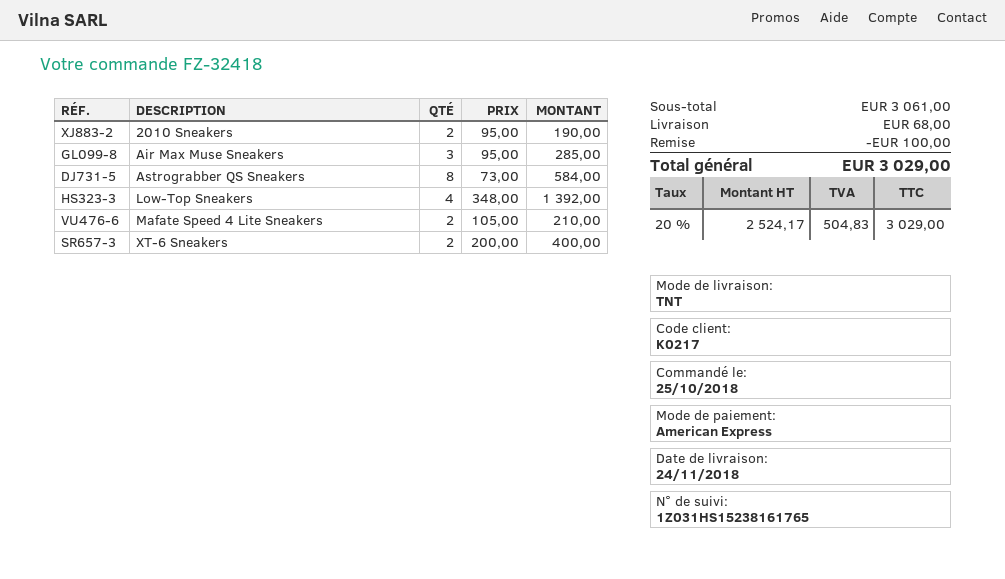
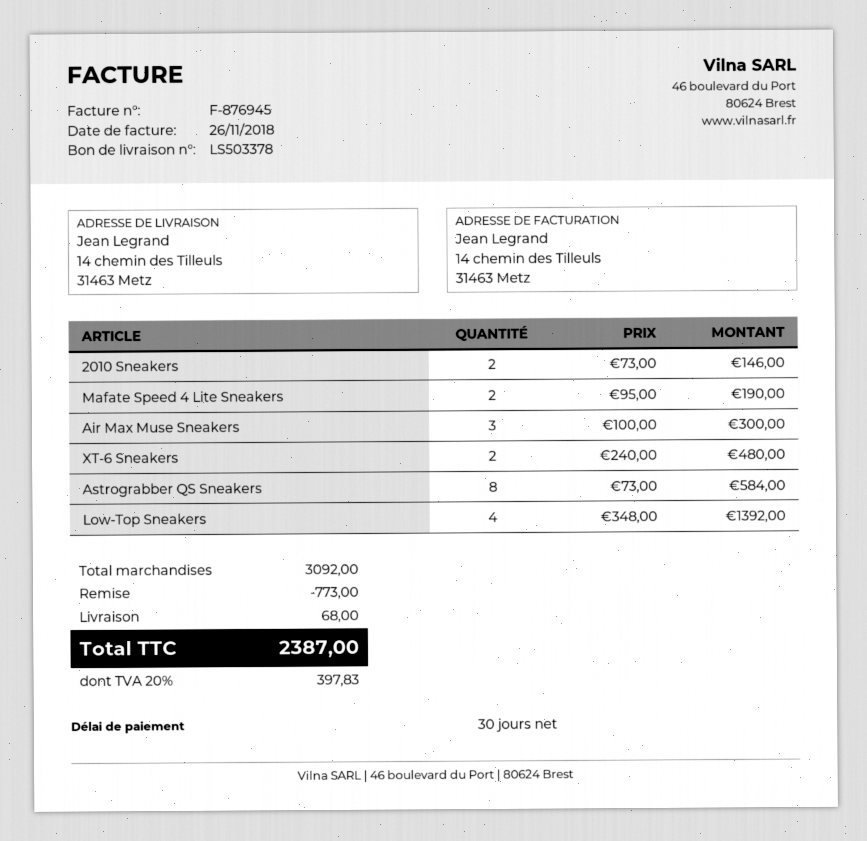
2010 Sneakers: 2 x 95.00 = 190.00 -> 2 x 73.00 = 146.00
Air Max Muse Sneakers: 3 x 95.00 = 285.00 -> 3 x 100.00 = 300.00
Mafate Speed 4 Lite Sneakers: 2 x 105.00 = 210.00 -> 2 x 95.00 = 190.00
XT-6 Sneakers: 2 x 200.00 = 400.00 -> 2 x 240.00 = 480.00
subtotal: 3061.00 -> 3092.00
discount: 100.00 -> 773.00
tax: 20% = 504.83 -> 20% = 397.83
total: 3029.00 -> 2387.00

